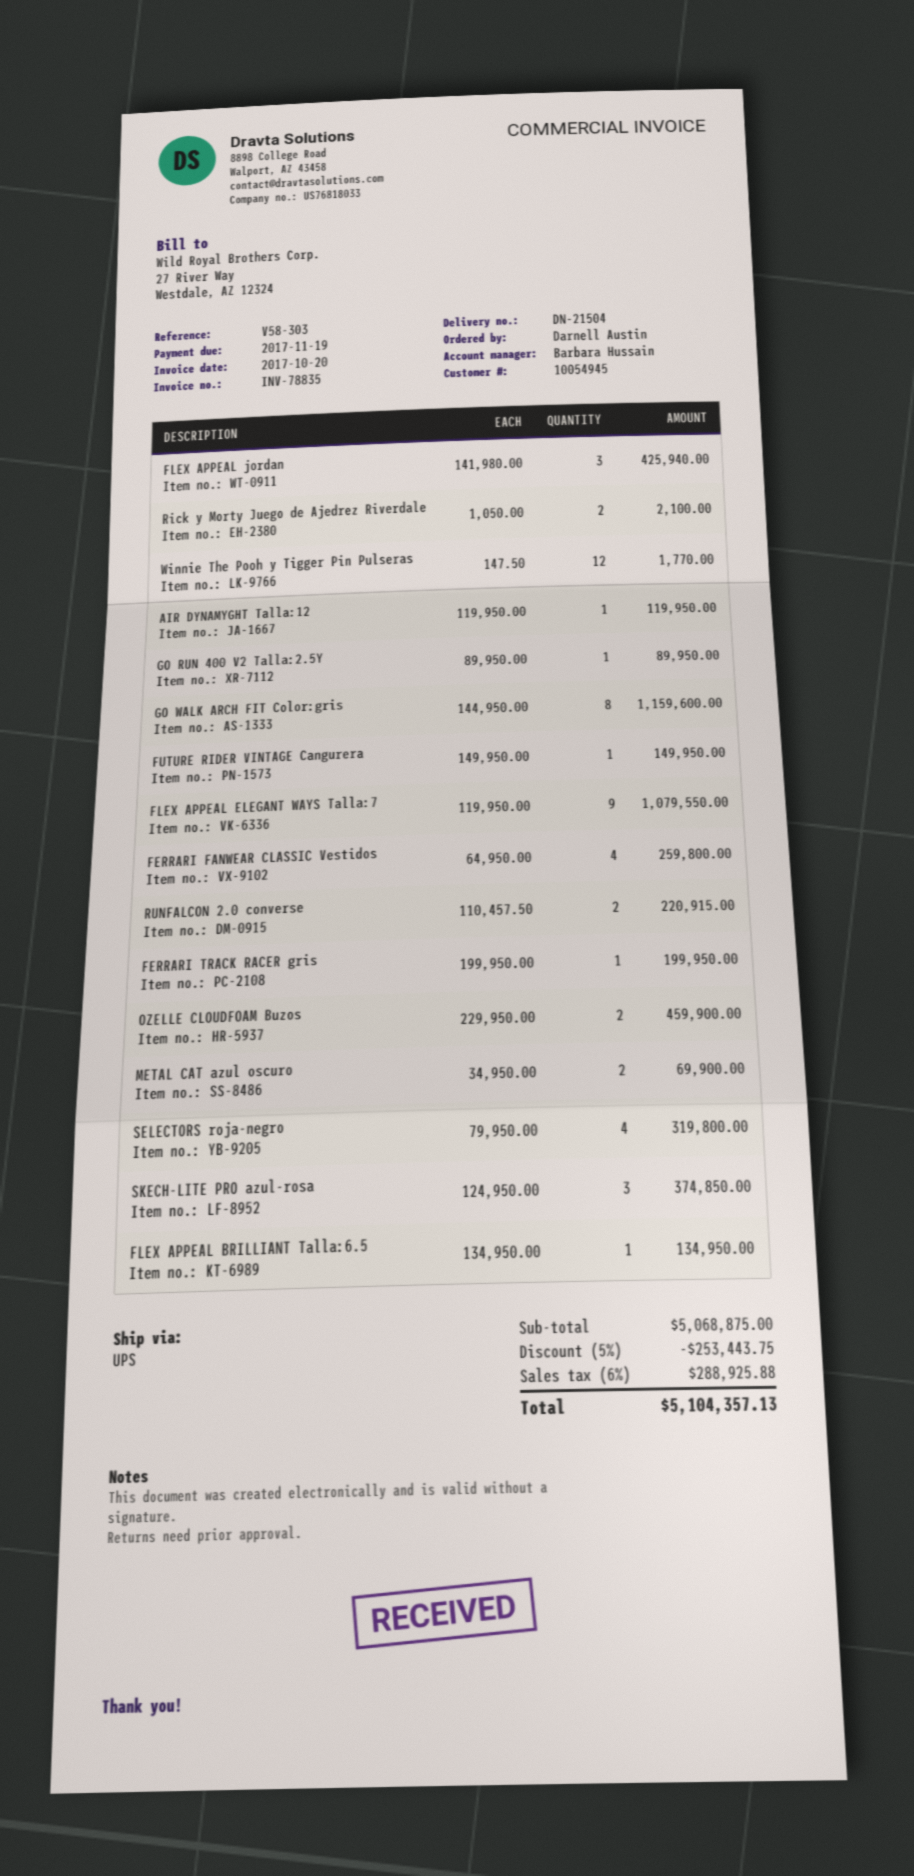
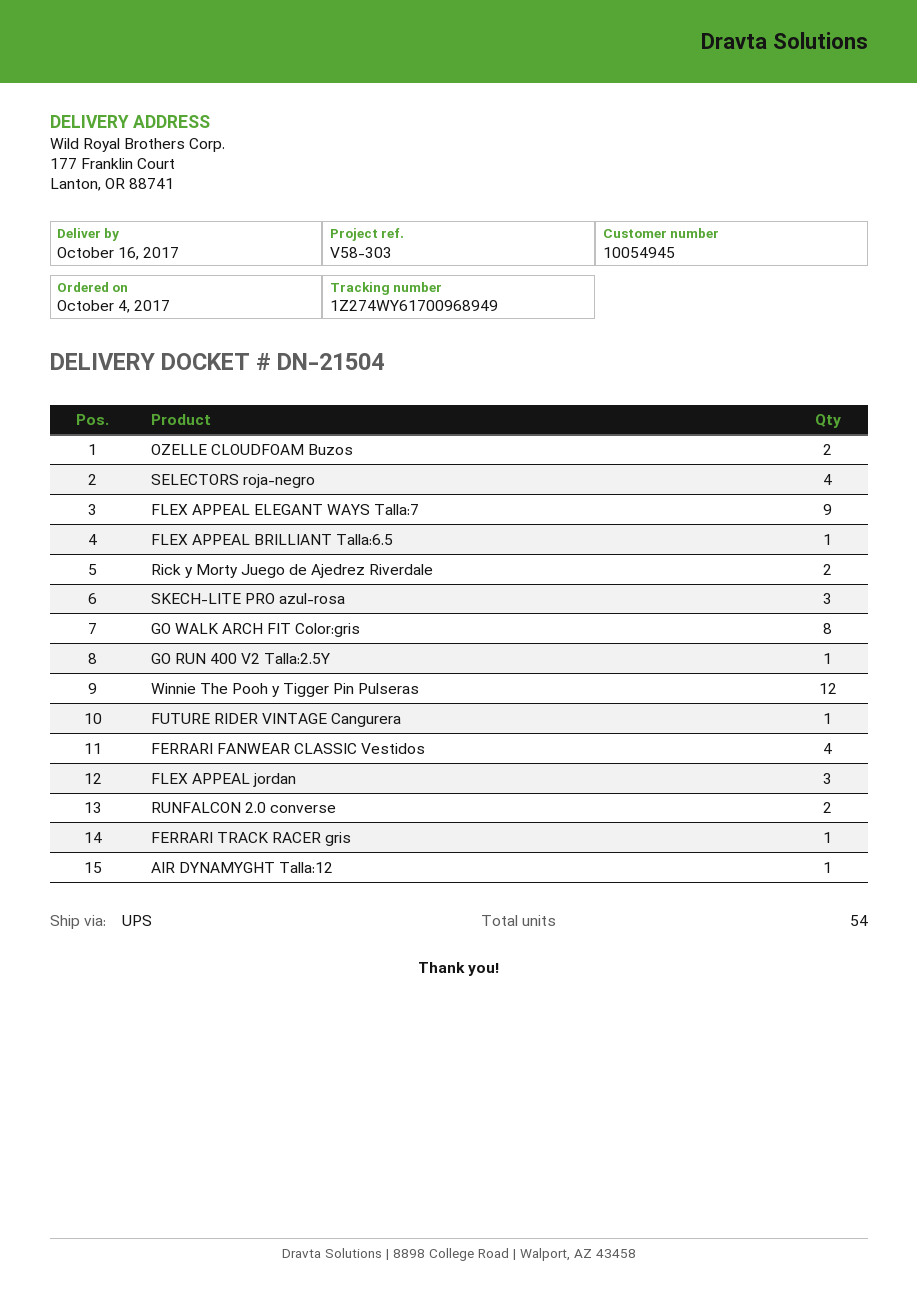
METAL CAT azul oscuro: 2 -> none

